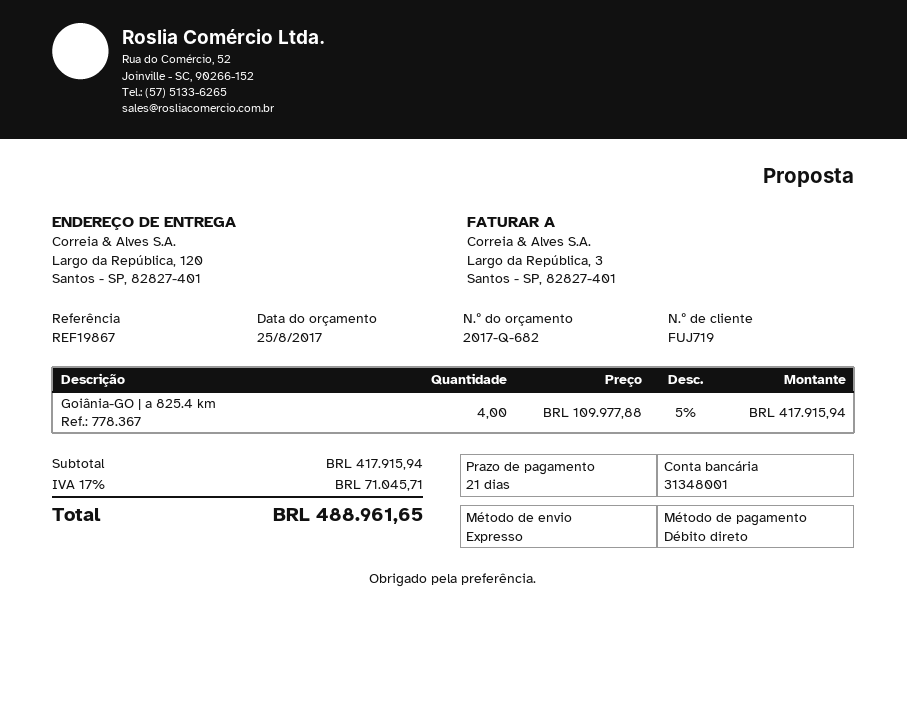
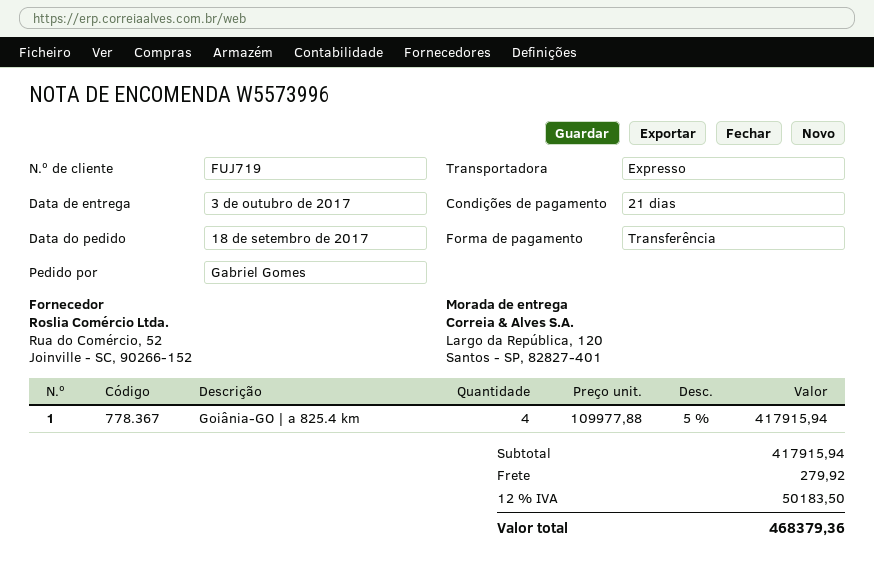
payment method: direct debit -> bank transfer
shipping: none -> 279.92
tax: 17% = 71045.71 -> 12% = 50183.50
total: 488961.65 -> 468379.36

